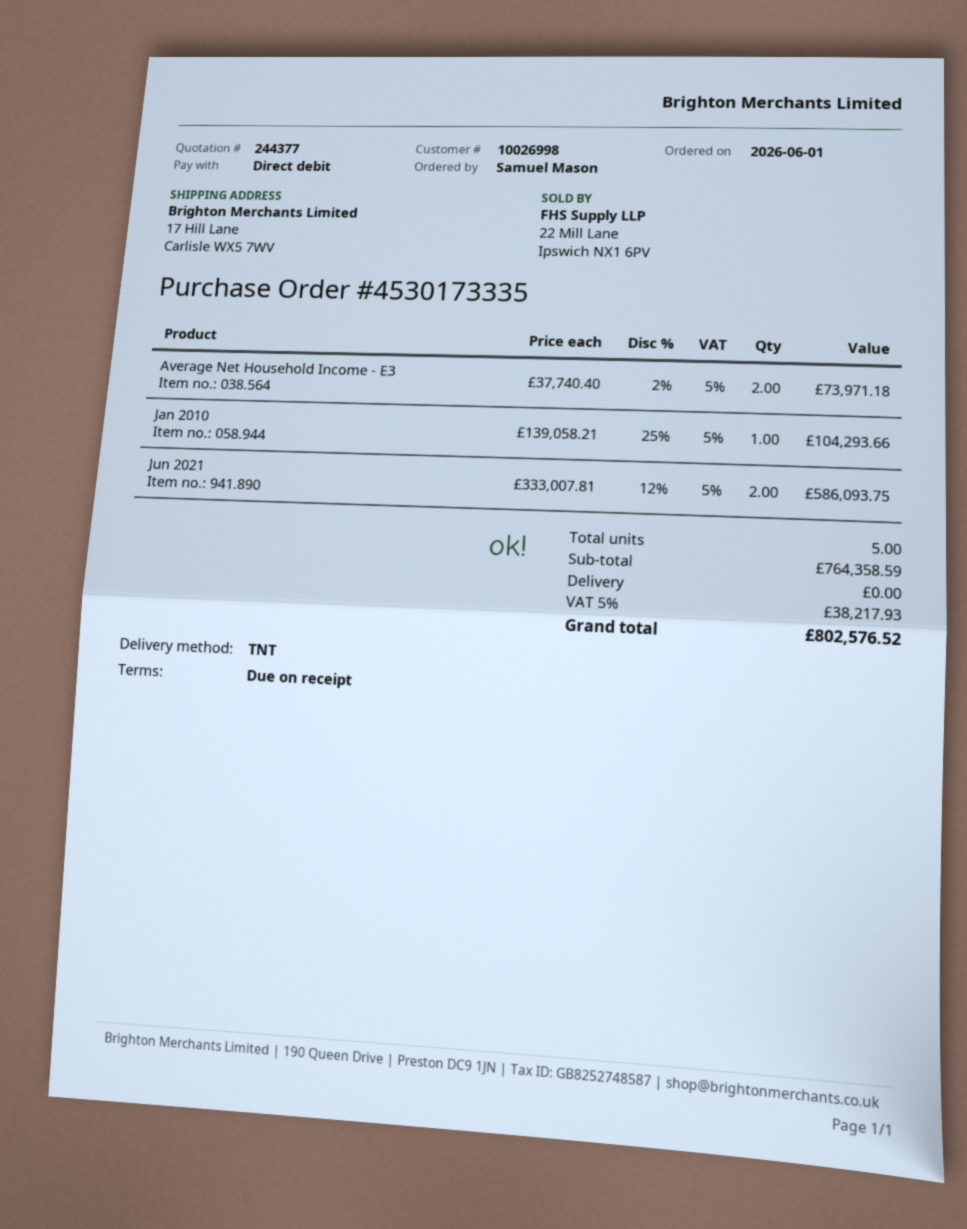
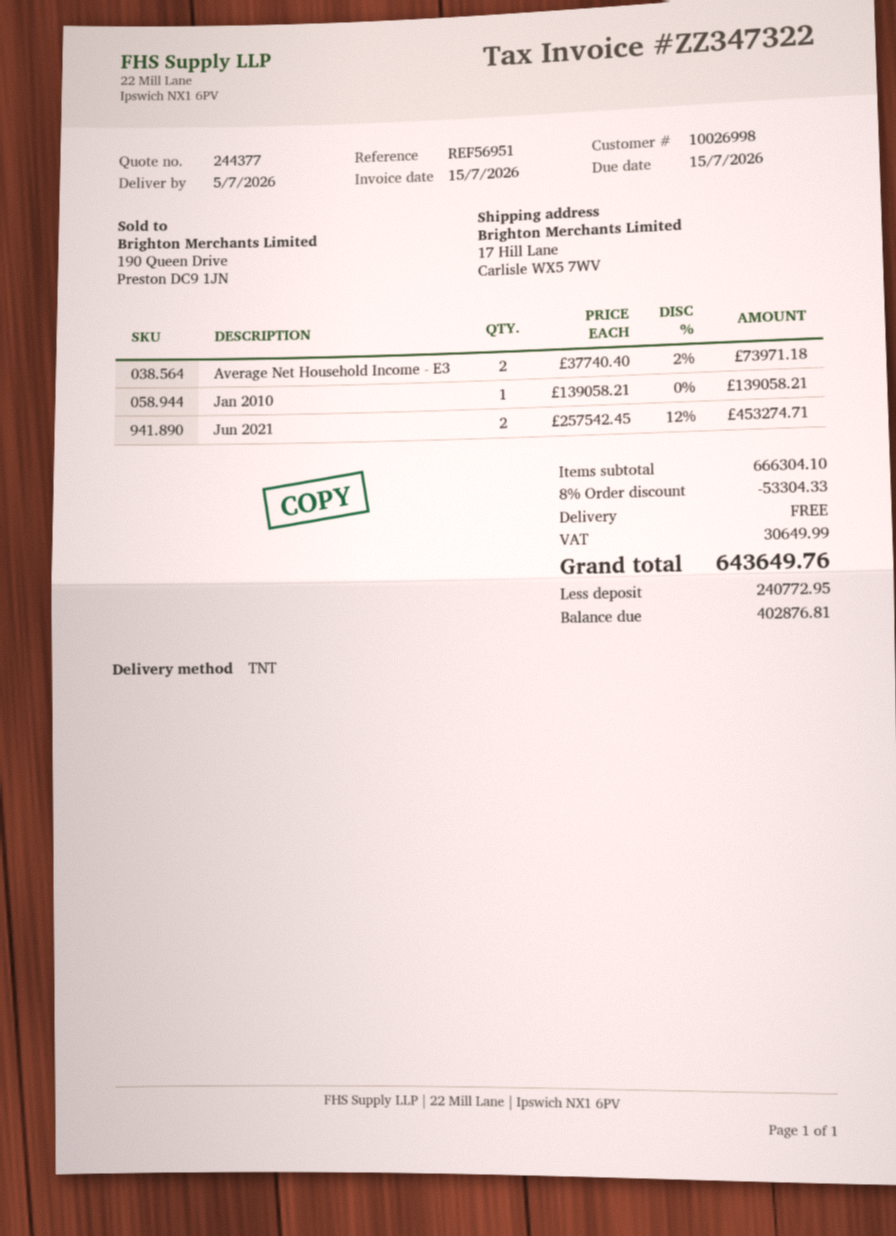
Jan 2010: 1 x 139058.21 - 25% = 104293.66 -> 1 x 139058.21 = 139058.21
Jun 2021: 2 x 333007.81 - 12% = 586093.75 -> 2 x 257542.45 - 12% = 453274.71
subtotal: 764358.59 -> 666304.10
discount: none -> 8% = 53304.33
tax: 38217.93 -> 30649.99
total: 802576.52 -> 643649.76

